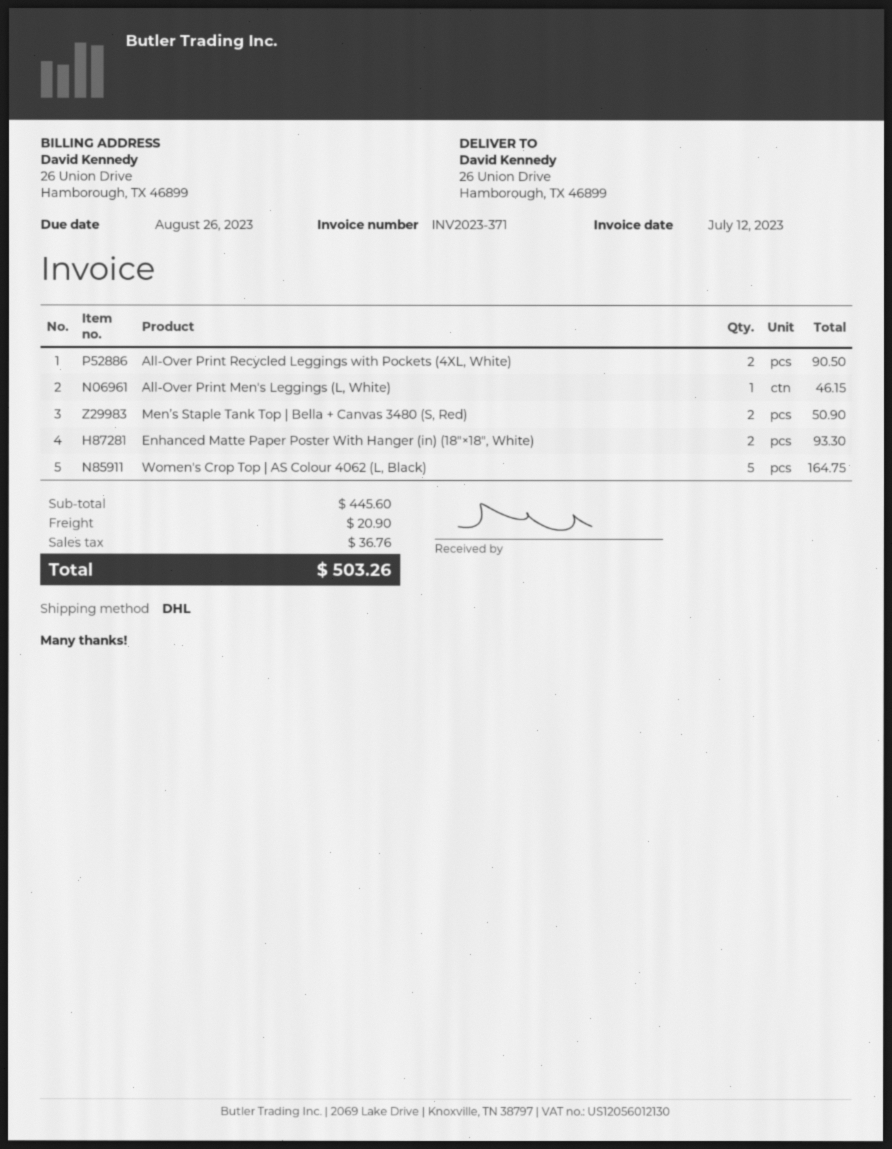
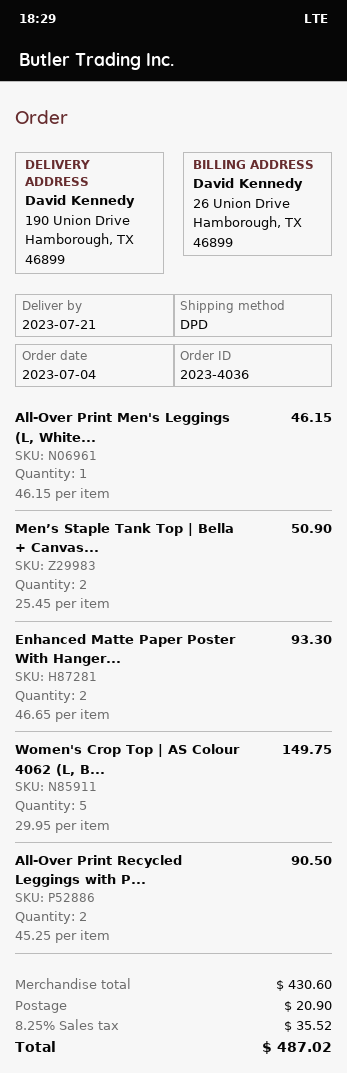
shipping method: DHL -> DPD
ship to: 26 Union Drive, Hamborough, TX 46899 -> 190 Union Drive, Hamborough, TX 46899
Women's Crop Top | AS Colour 4062 (L, Black): 5 for 164.75 -> 5 for 149.75
subtotal: 445.60 -> 430.60
tax: 36.76 -> 35.52
total: 503.26 -> 487.02

